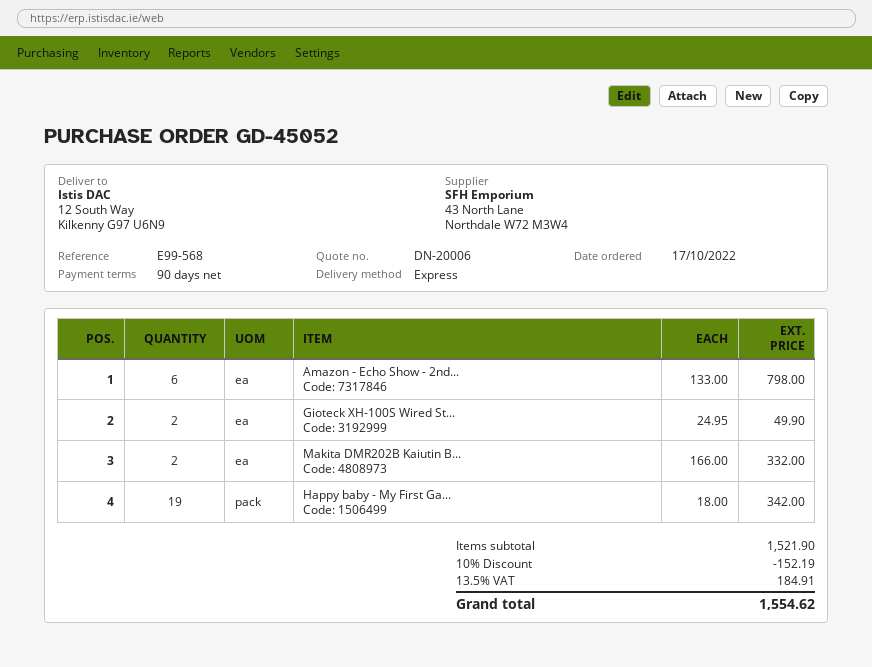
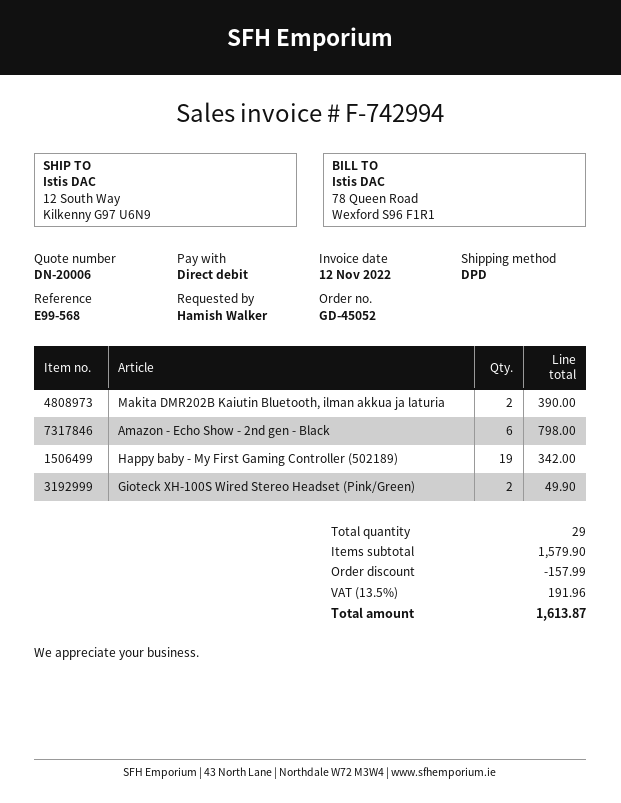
shipping method: express -> DPD
Makita DMR202B Kaiutin B...: 2 for 332.00 -> 2 for 390.00
subtotal: 1521.90 -> 1579.90
discount: 152.19 -> 157.99
tax: 13.5% = 184.91 -> 13.5% = 191.96
total: 1554.62 -> 1613.87

